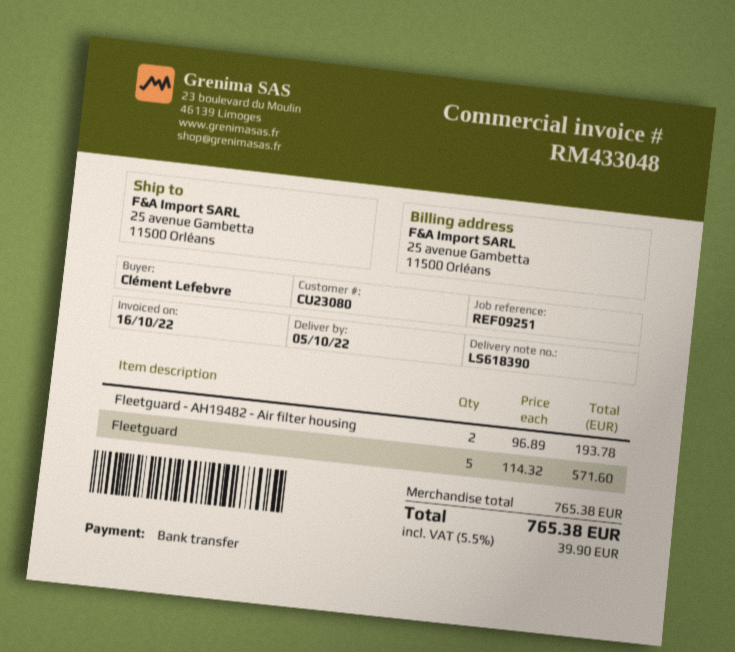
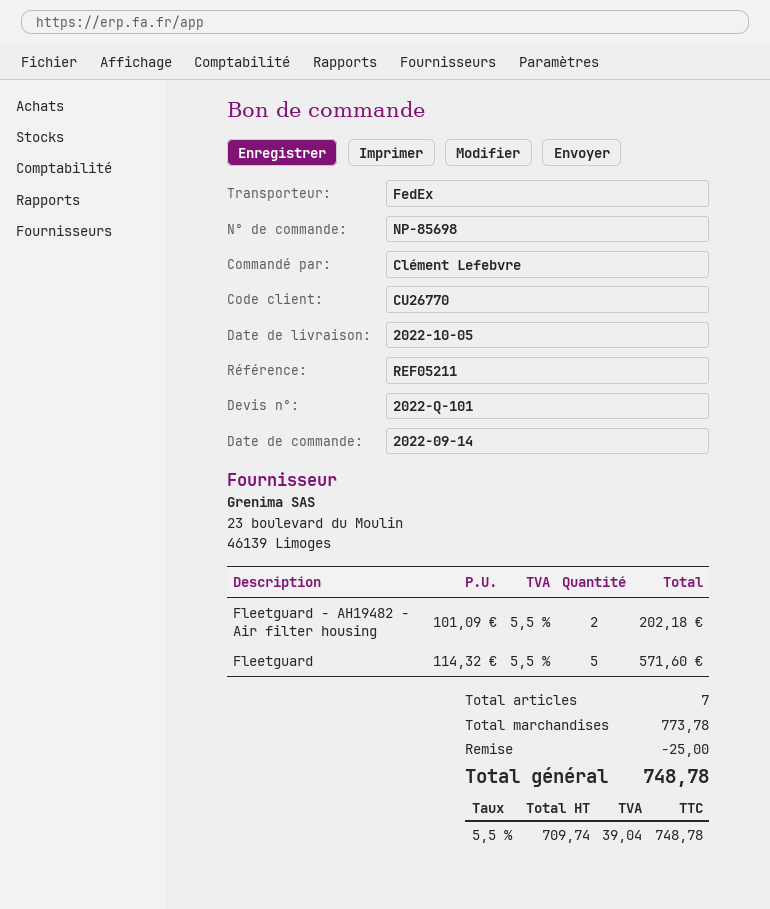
customer number: CU23080 -> CU26770
reference: REF09251 -> REF05211
Fleetguard - AH19482 - Air filter housing: 2 x 96.89 = 193.78 -> 2 x 101.09 = 202.18
subtotal: 765.38 -> 773.78
discount: none -> 25.00
tax: 5.5% = 39.90 -> 5.5% = 39.04
total: 765.38 -> 748.78

